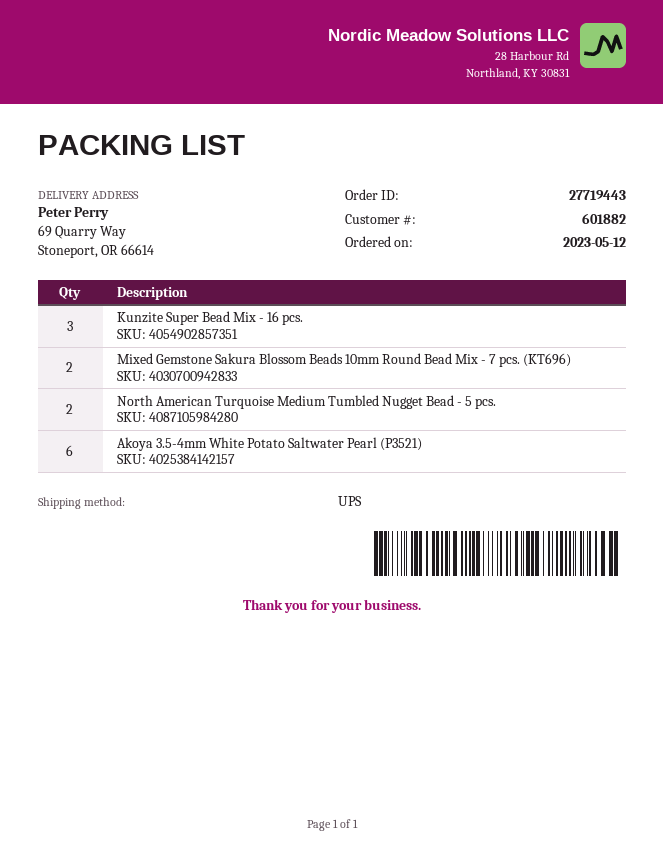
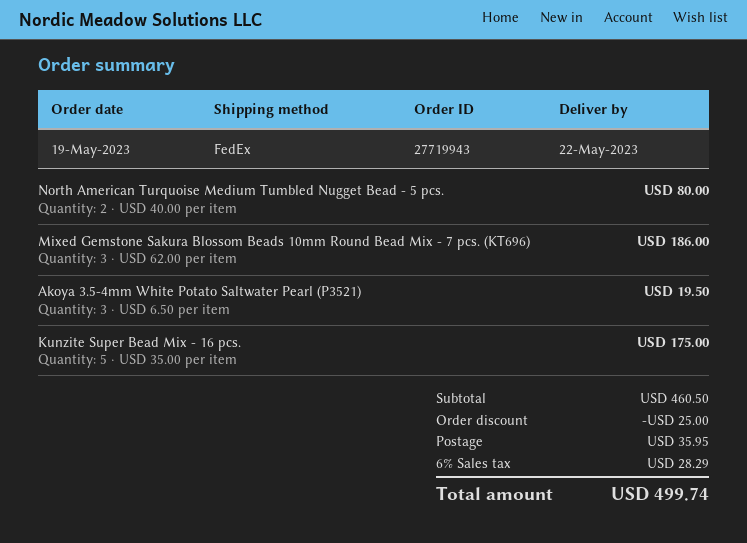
order number: 27719443 -> 27719943
order date: 2023-05-12 -> 2023-05-19
shipping method: UPS -> FedEx
Kunzite Super Bead Mix - 16 pcs.: 3 -> 5
Mixed Gemstone Sakura Blossom Beads 10mm Round Bead Mix - 7 pcs. (KT696): 2 -> 3
Akoya 3.5-4mm White Potato Saltwater Pearl (P3521): 6 -> 3

